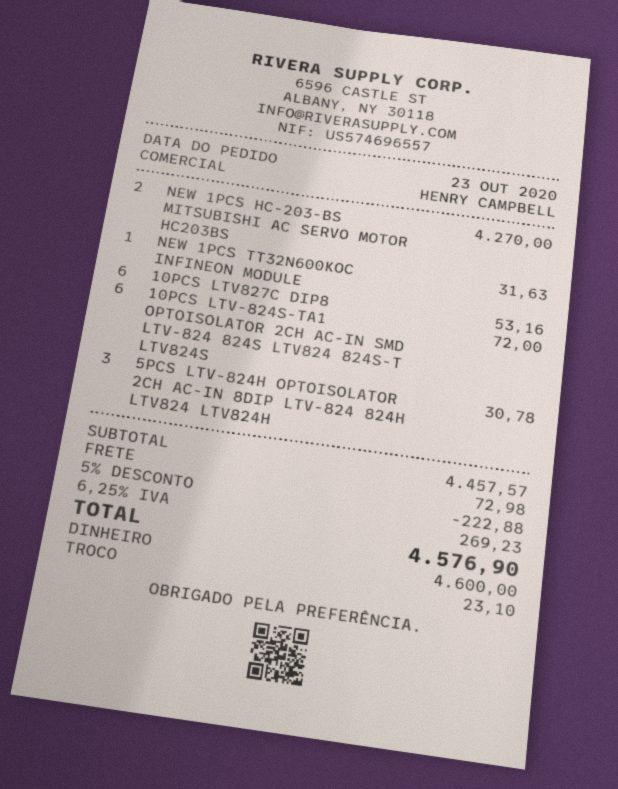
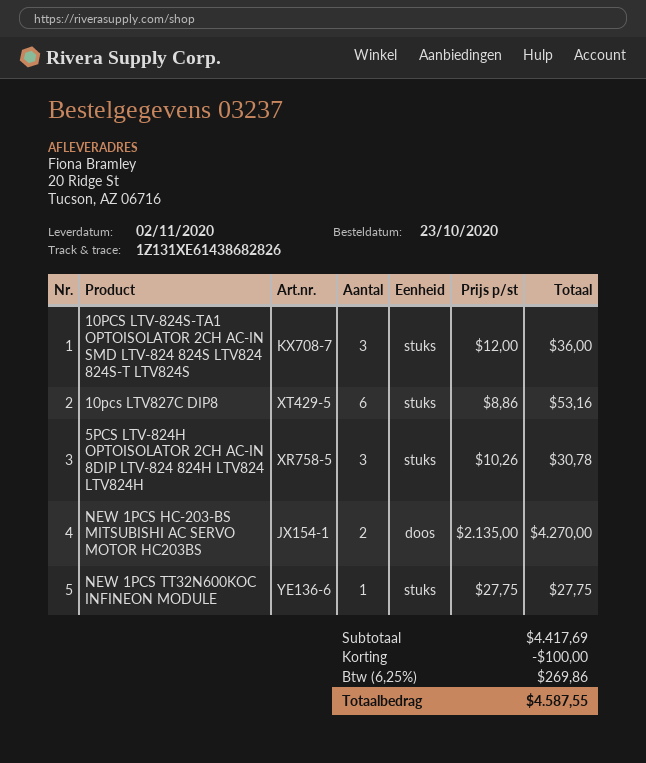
NEW 1PCS TT32N600KOC INFINEON MODULE: 1 for 31.63 -> 1 for 27.75
10PCS LTV-824S-TA1 OPTOISOLATOR 2CH AC-IN SMD LTV-824 824S LTV824 824S-T LTV824S: 6 for 72.00 -> 3 for 36.00
subtotal: 4457.57 -> 4417.69
discount: 222.88 -> 100.00
shipping: 72.98 -> none
tax: 6.25% = 269.23 -> 6.25% = 269.86
total: 4576.90 -> 4587.55

